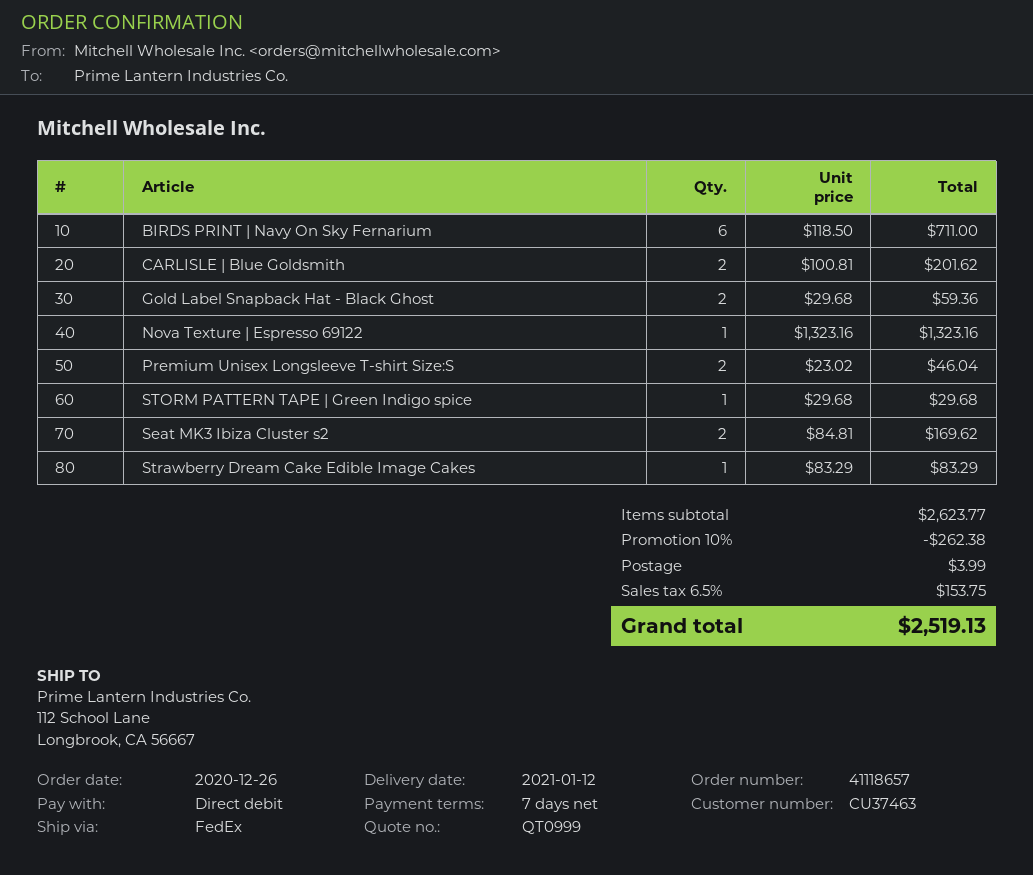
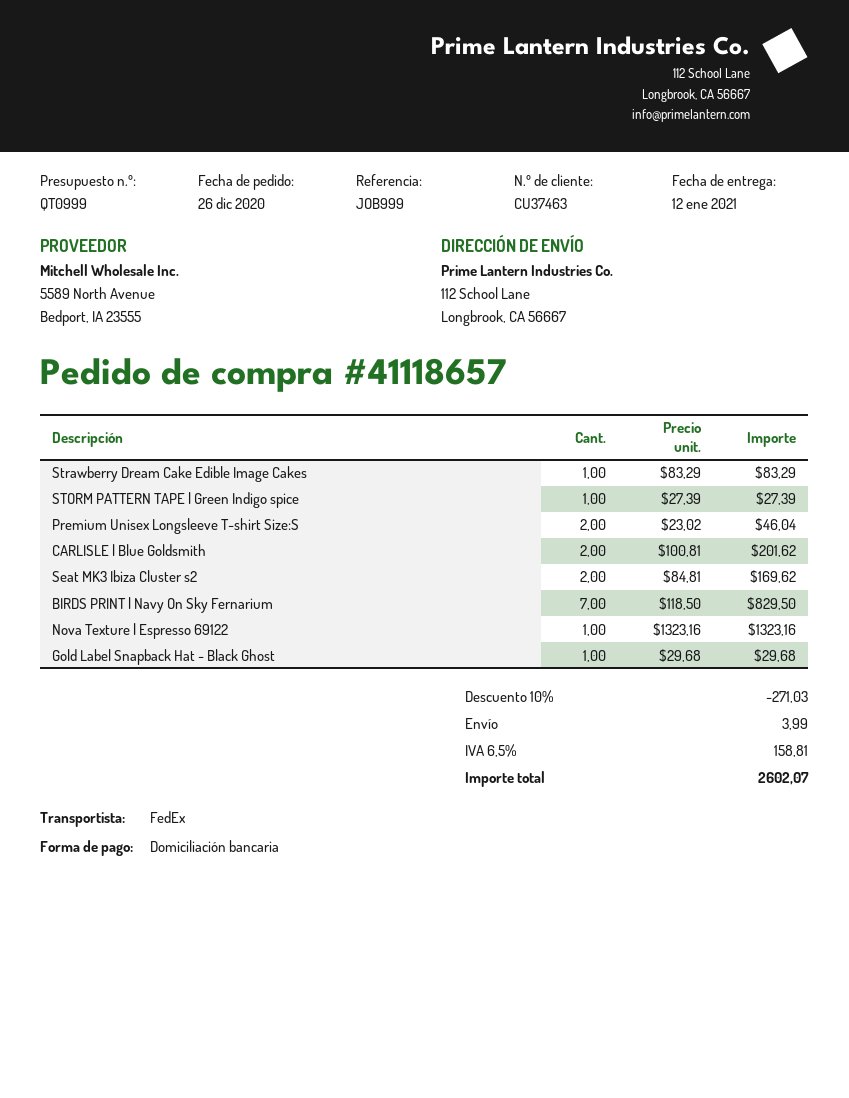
BIRDS PRINT | Navy On Sky Fernarium: 6 x 118.50 = 711.00 -> 7 x 118.50 = 829.50
Gold Label Snapback Hat - Black Ghost: 2 x 29.68 = 59.36 -> 1 x 29.68 = 29.68
STORM PATTERN TAPE | Green Indigo spice: 1 x 29.68 = 29.68 -> 1 x 27.39 = 27.39
discount: 10% = 262.38 -> 10% = 271.03
tax: 6.5% = 153.75 -> 6.5% = 158.81
total: 2519.13 -> 2602.07

